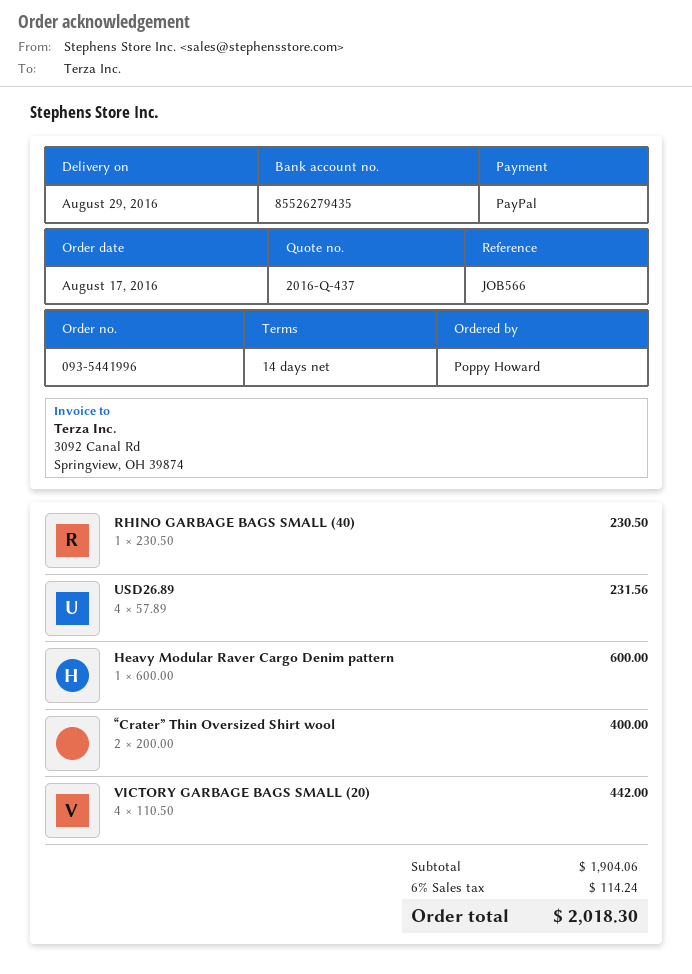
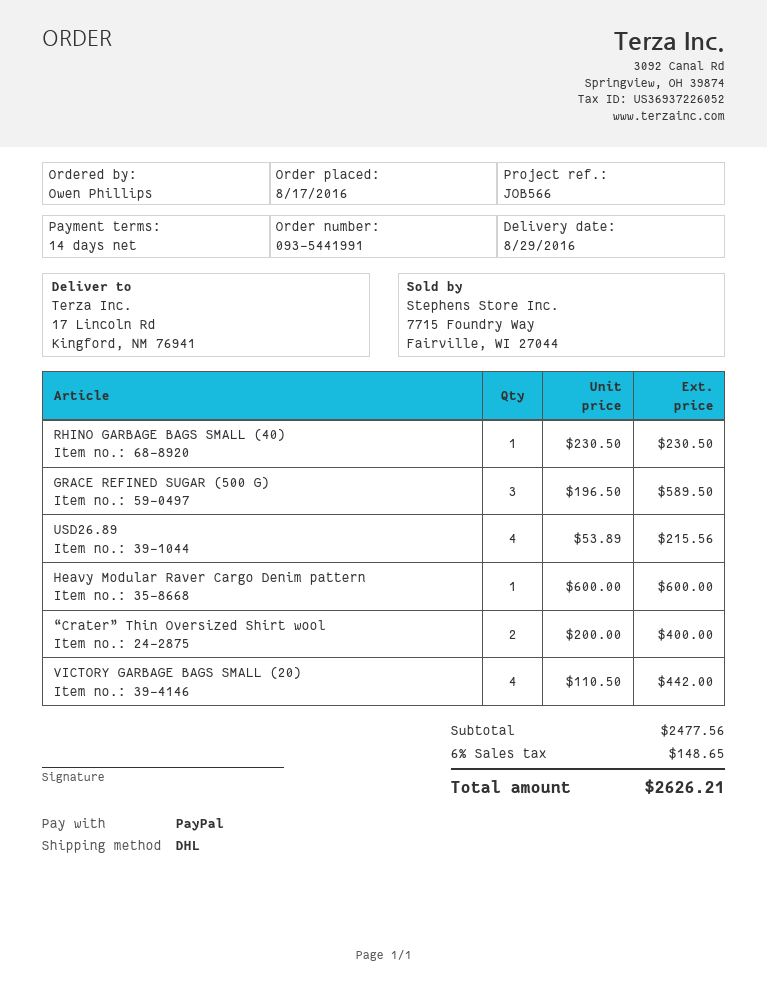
order number: 093-5441996 -> 093-5441991
ordered by: Poppy Howard -> Owen Phillips
USD26.89: 4 x 57.89 = 231.56 -> 4 x 53.89 = 215.56
GRACE REFINED SUGAR (500 G): none -> 3 x 196.50 = 589.50
subtotal: 1904.06 -> 2477.56
tax: 6% = 114.24 -> 6% = 148.65
total: 2018.30 -> 2626.21

